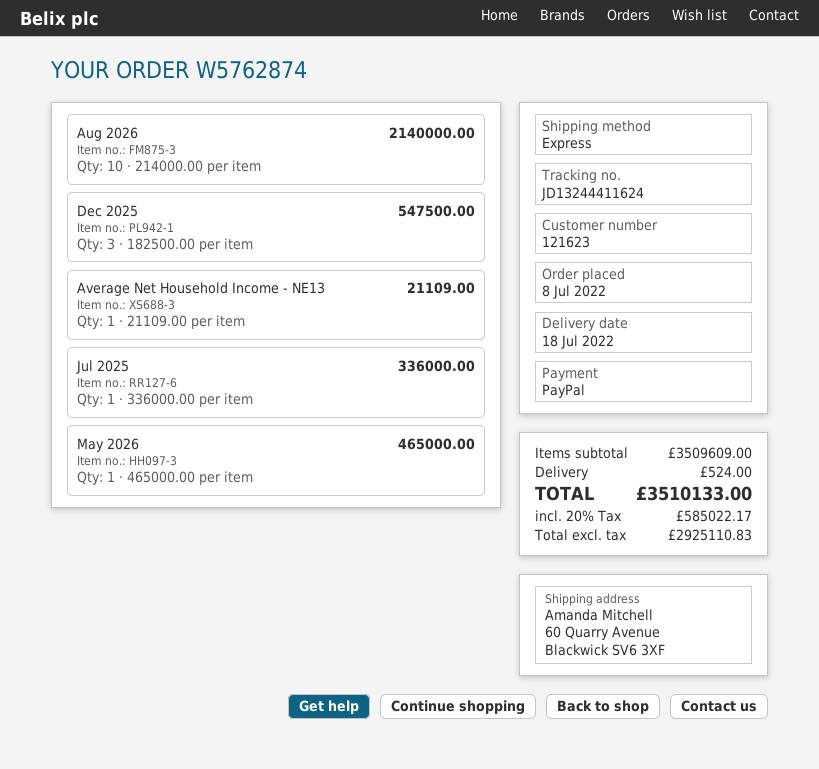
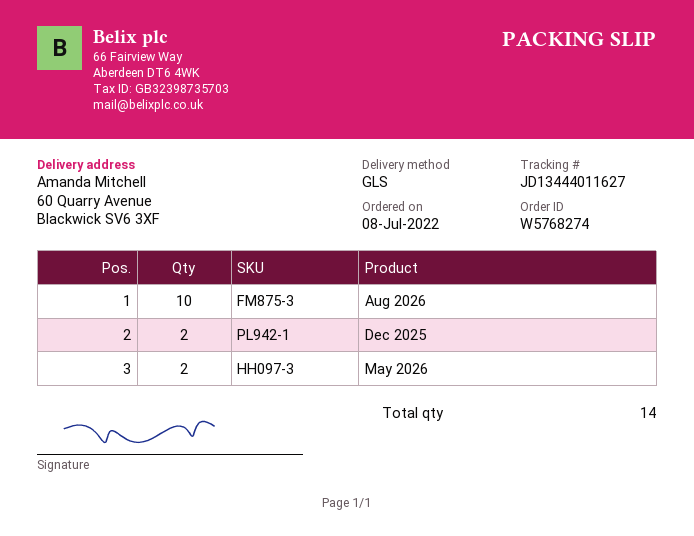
order number: W5762874 -> W5768274
shipping method: express -> GLS
tracking number: JD13244411624 -> JD13444011627
Dec 2025: 3 -> 2
Average Net Household Income - NE13: 1 -> none
Jul 2025: 1 -> none
May 2026: 1 -> 2

